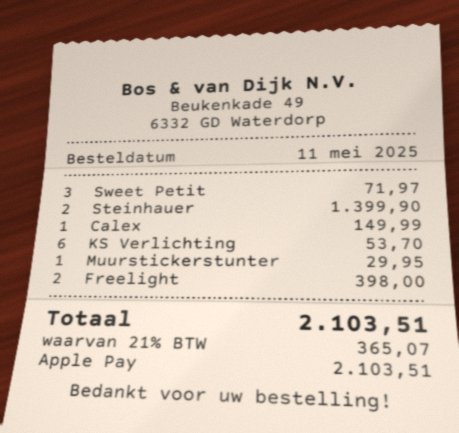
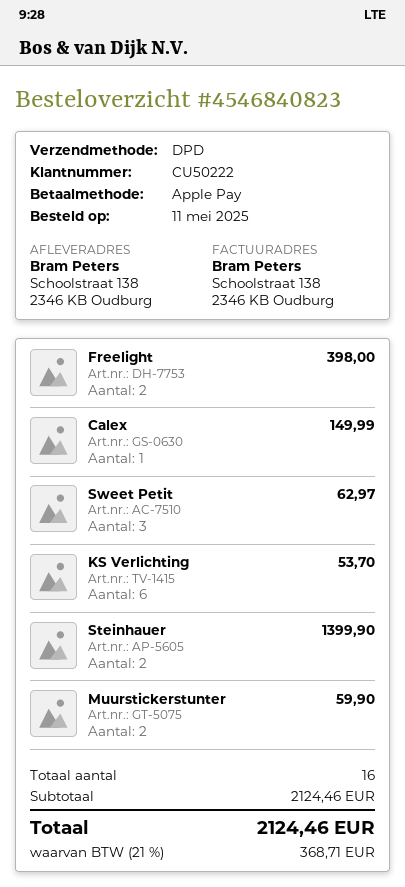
Sweet Petit: 3 for 71.97 -> 3 for 62.97
Muurstickerstunter: 1 for 29.95 -> 2 for 59.90
tax: 21% = 365.07 -> 21% = 368.71
total: 2103.51 -> 2124.46

